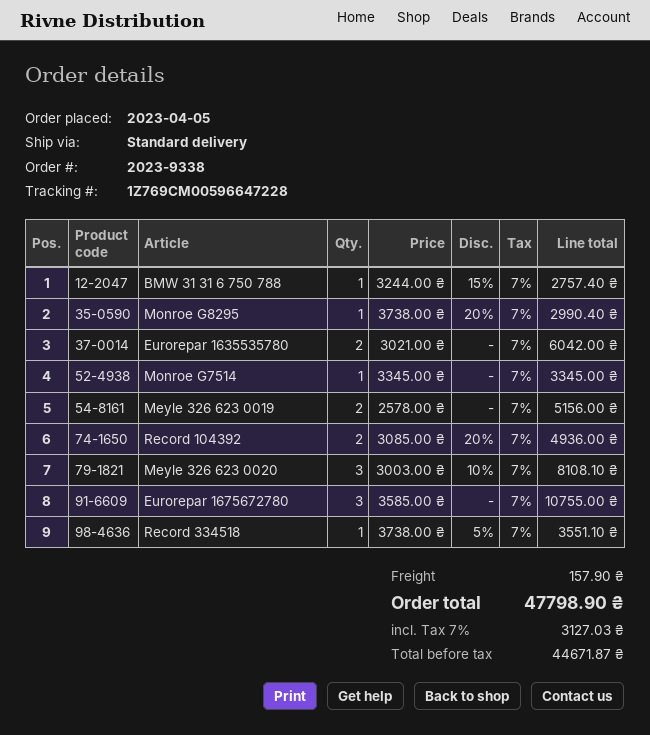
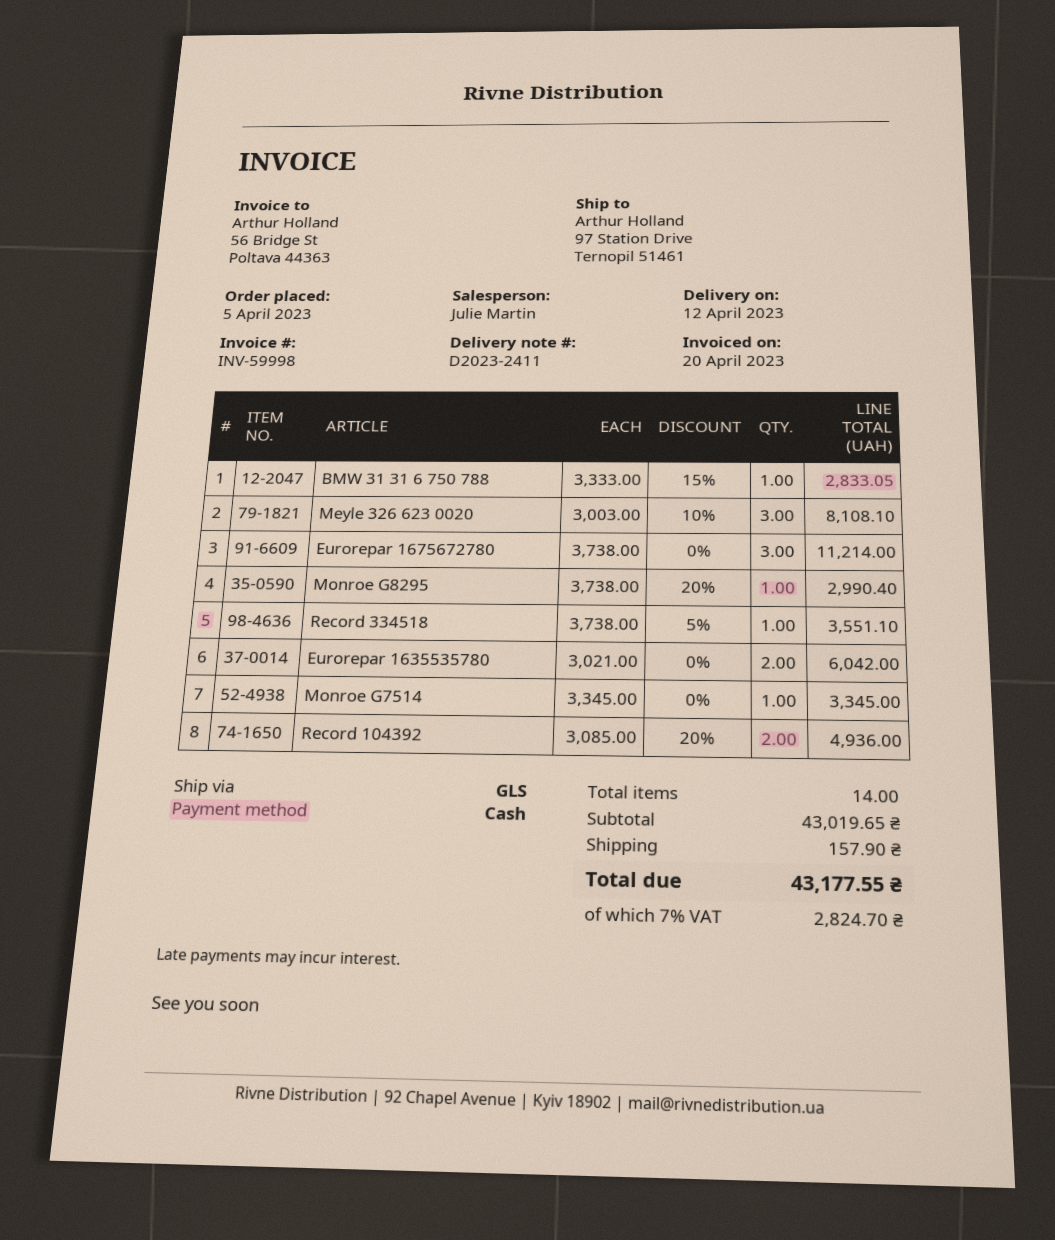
shipping method: standard -> GLS
BMW 31 31 6 750 788: 1 x 3244.00 - 15% = 2757.40 -> 1 x 3333.00 - 15% = 2833.05
Meyle 326 623 0019: 2 x 2578.00 = 5156.00 -> none
Eurorepar 1675672780: 3 x 3585.00 = 10755.00 -> 3 x 3738.00 = 11214.00
tax: 7% = 3127.03 -> 7% = 2824.70
total: 47798.90 -> 43177.55

